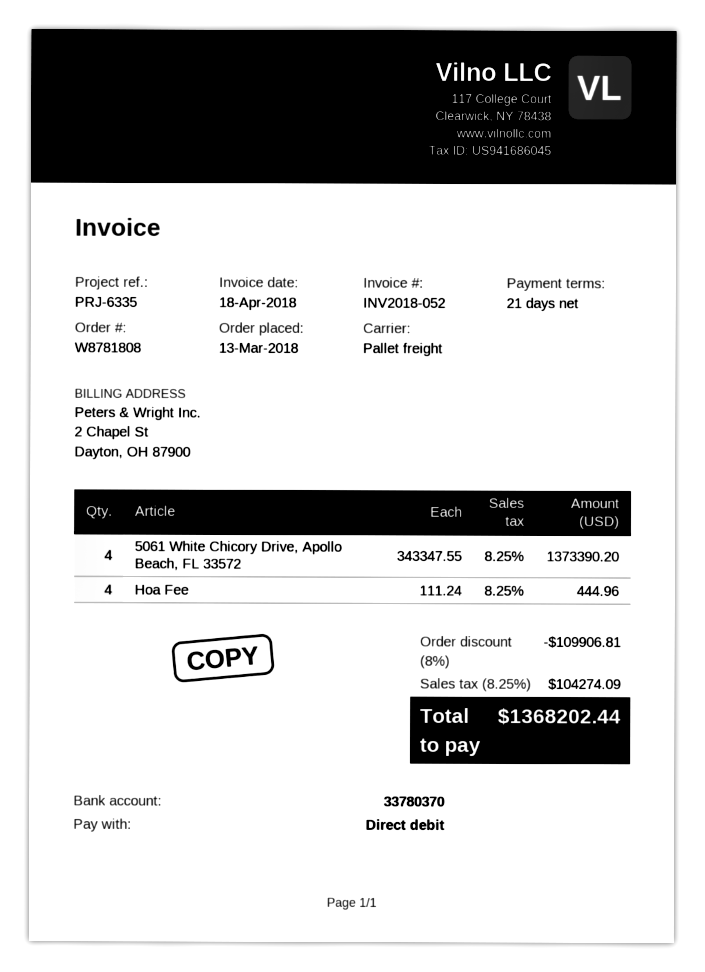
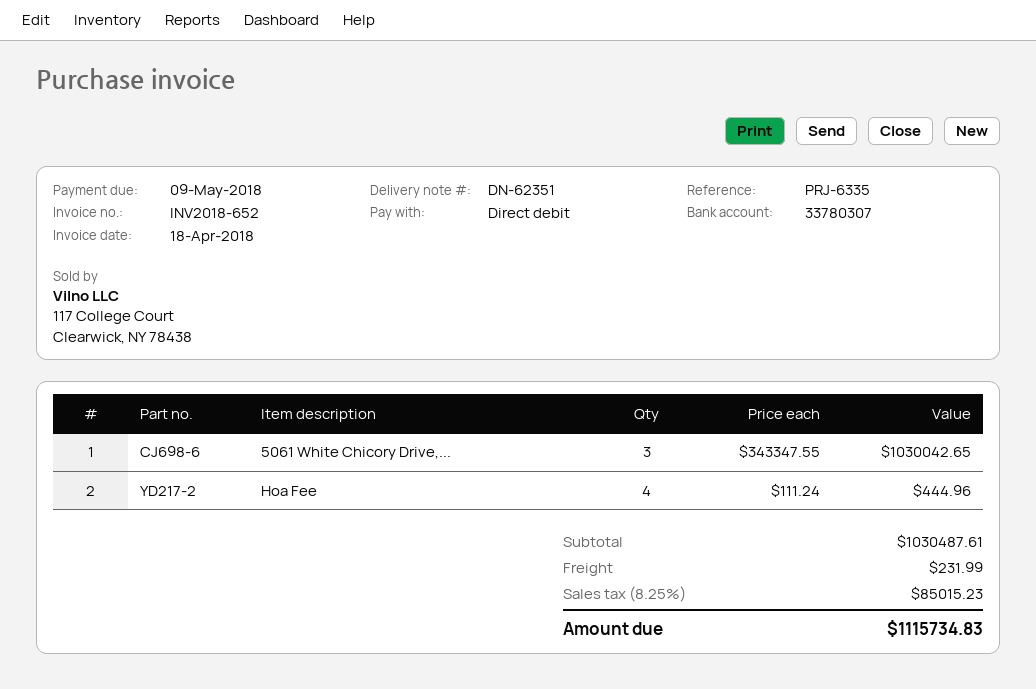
invoice number: INV2018-052 -> INV2018-652
bank account: 33780370 -> 33780307
5061 White Chicory Drive, Apollo Beach, FL 33572: 4 x 343347.55 = 1373390.20 -> 3 x 343347.55 = 1030042.65
discount: 8% = 109906.81 -> none
shipping: none -> 231.99
tax: 8.25% = 104274.09 -> 8.25% = 85015.23
total: 1368202.44 -> 1115734.83

